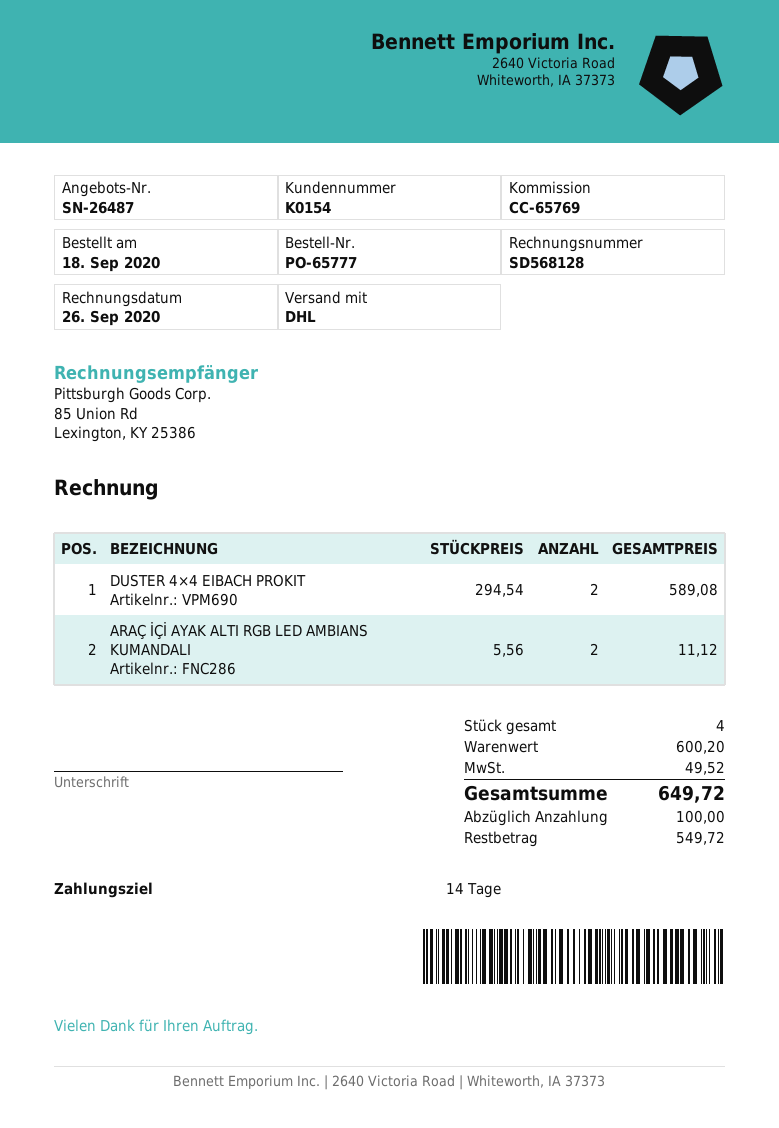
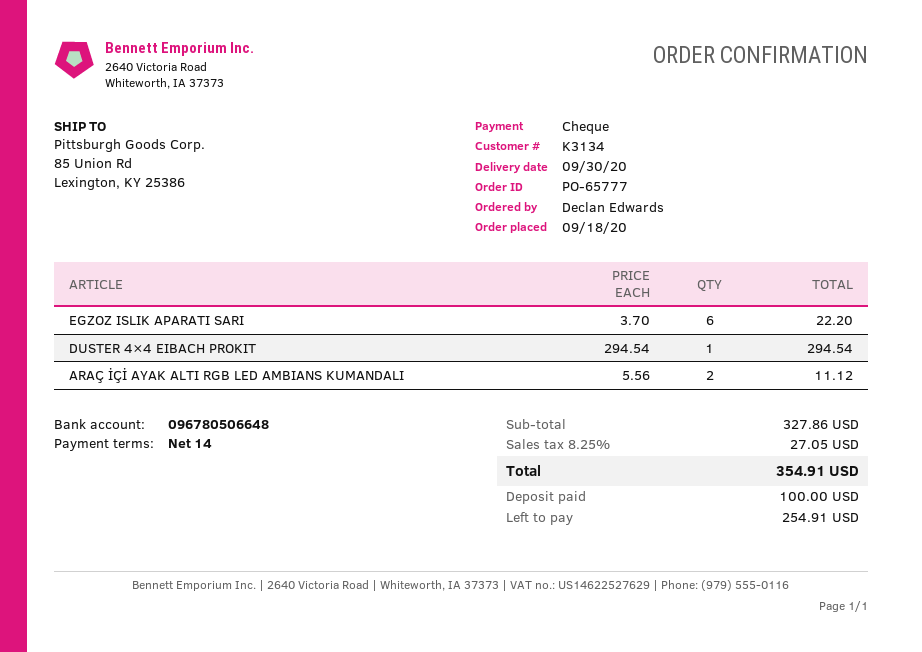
customer number: K0154 -> K3134
DUSTER 4×4 EIBACH PROKIT: 2 x 294.54 = 589.08 -> 1 x 294.54 = 294.54
EGZOZ ISLIK APARATI SARI: none -> 6 x 3.70 = 22.20
subtotal: 600.20 -> 327.86
tax: 49.52 -> 27.05
total: 649.72 -> 354.91
balance: 549.72 -> 254.91

